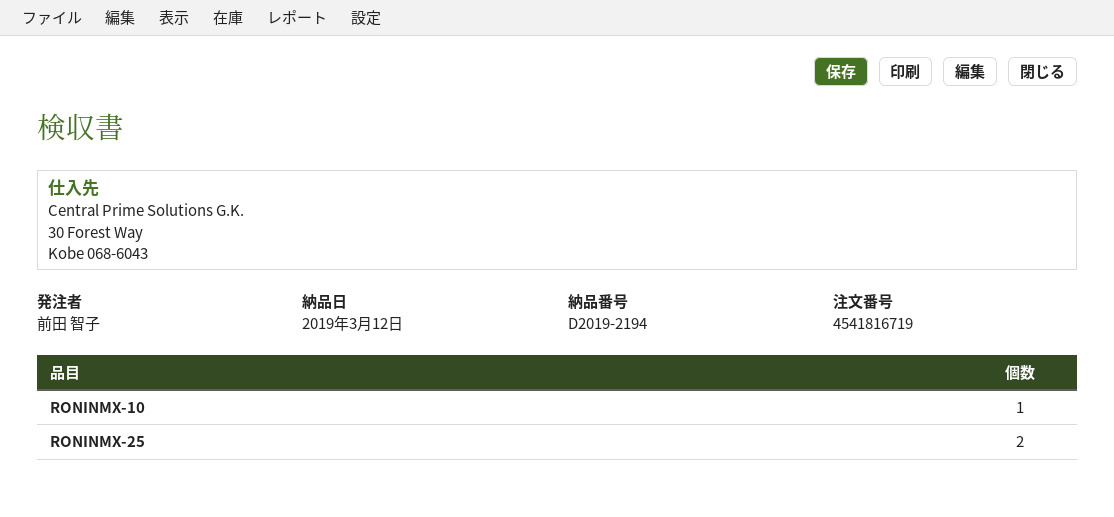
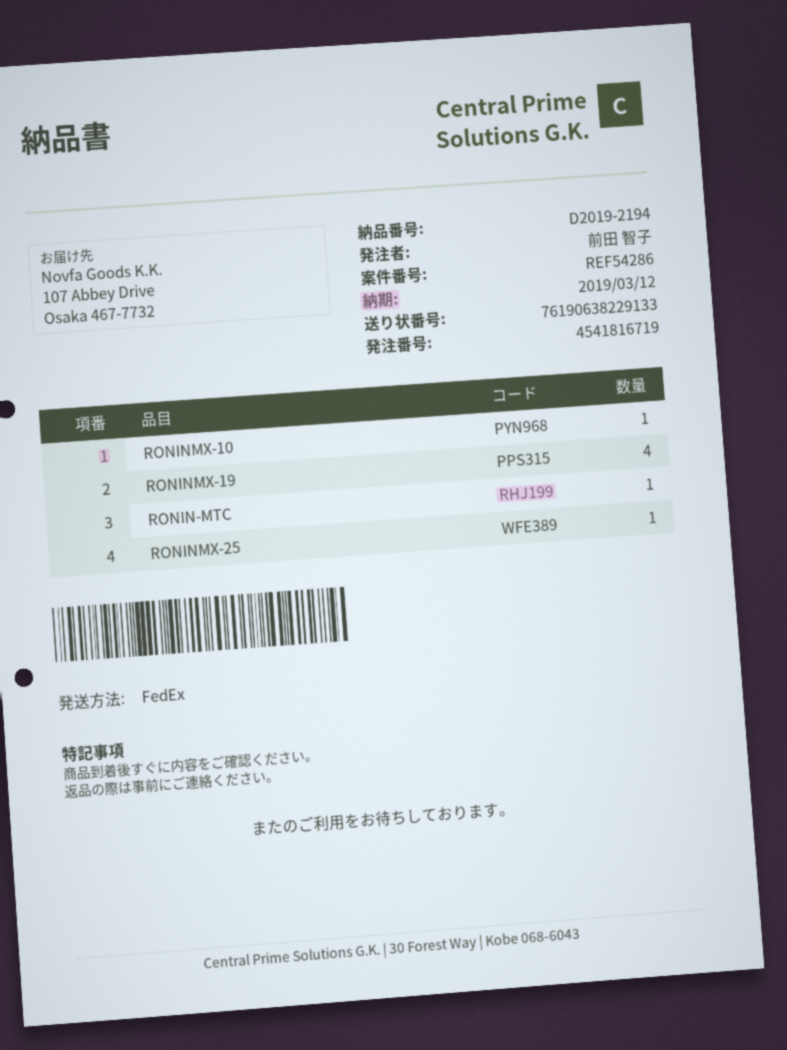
RONINMX-25: 2 -> 1
RONINMX-19: none -> 4
RONIN-MTC: none -> 1

